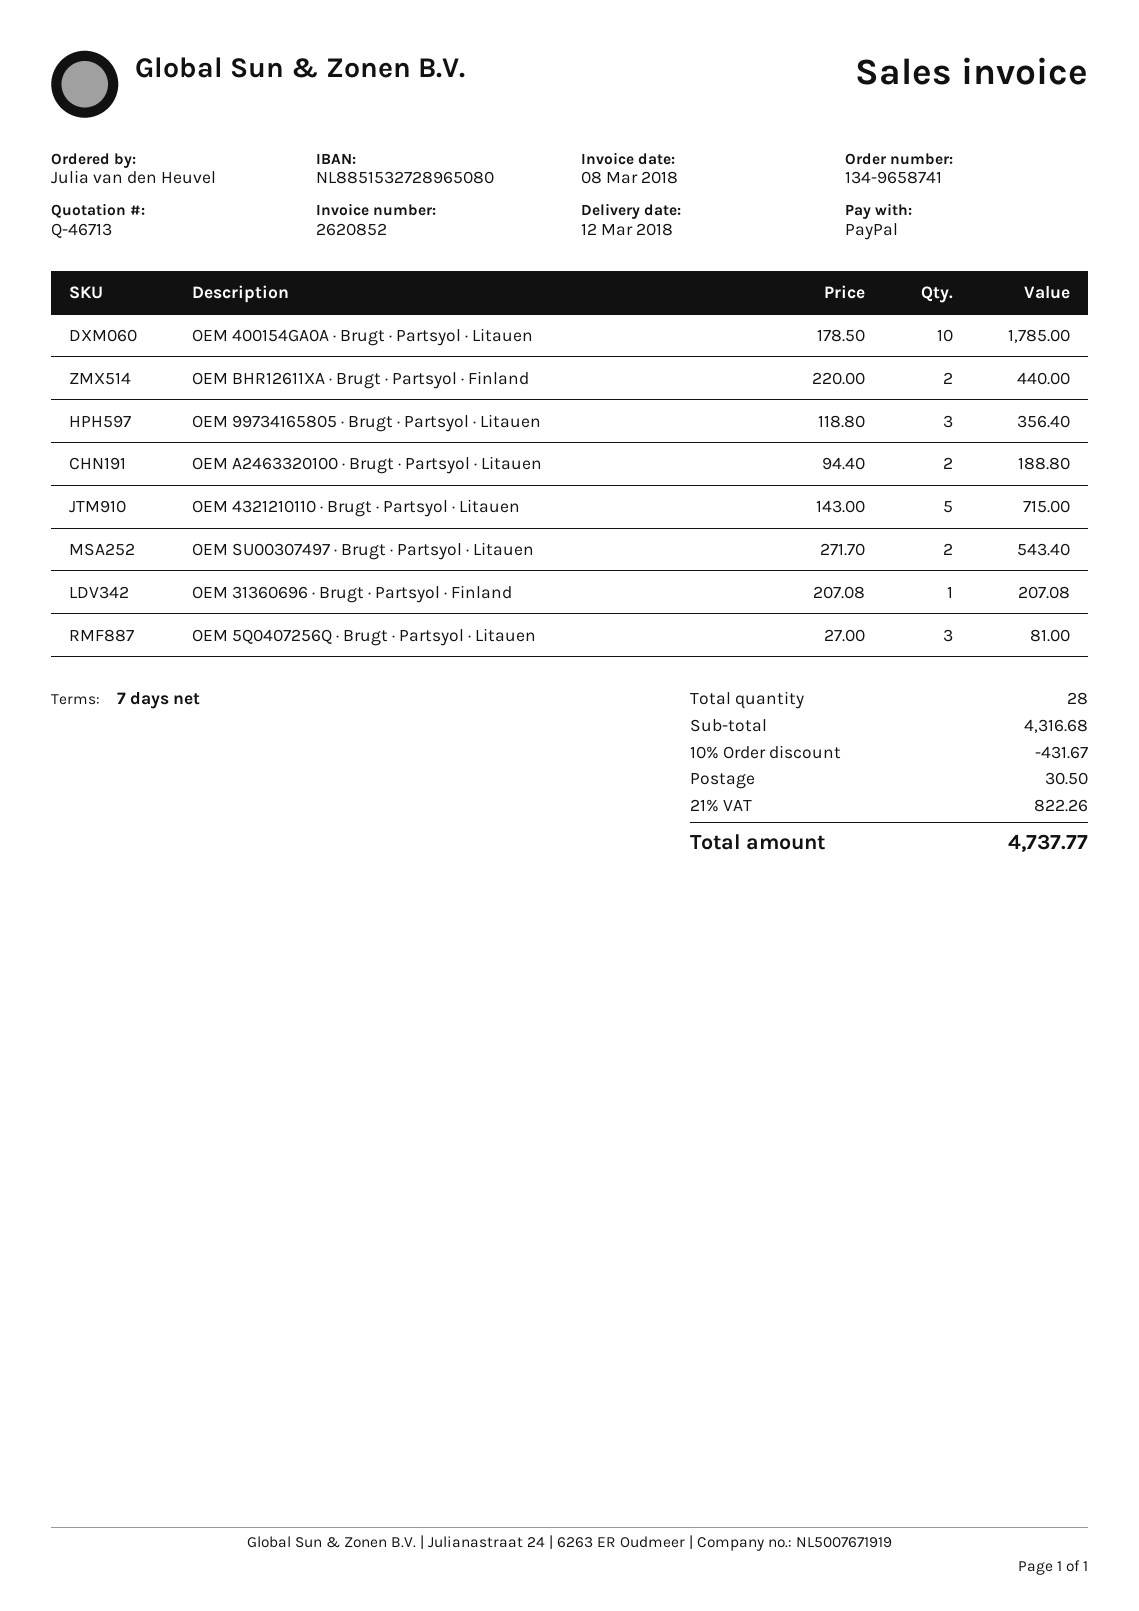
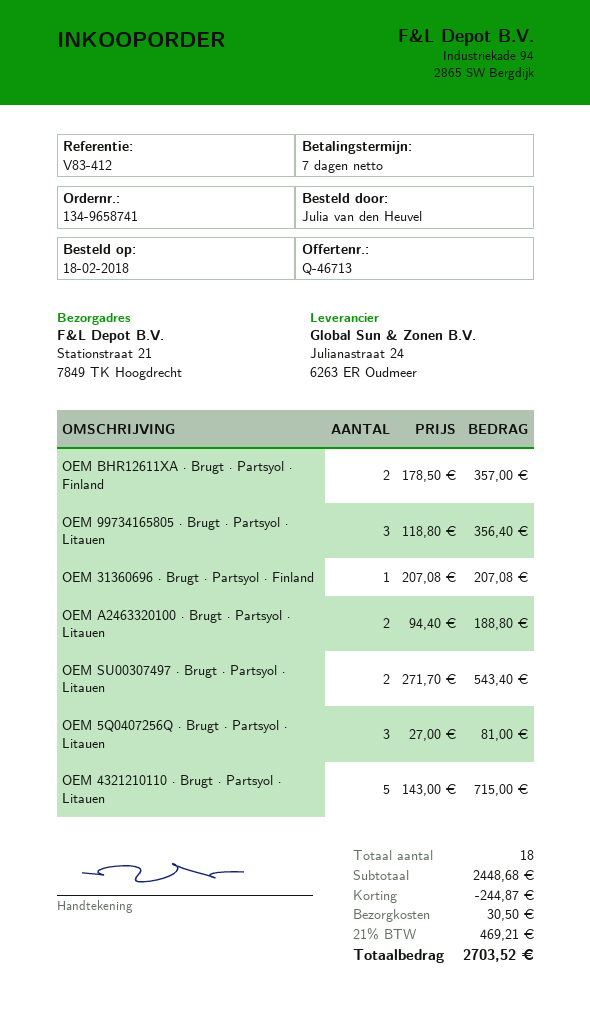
OEM 400154GA0A · Brugt · Partsyol · Litauen: 10 x 178.50 = 1785.00 -> none
OEM BHR12611XA · Brugt · Partsyol · Finland: 2 x 220.00 = 440.00 -> 2 x 178.50 = 357.00
total quantity: 28 -> 18
subtotal: 4316.68 -> 2448.68
discount: 431.67 -> 244.87
tax: 21% = 822.26 -> 21% = 469.21
total: 4737.77 -> 2703.52

